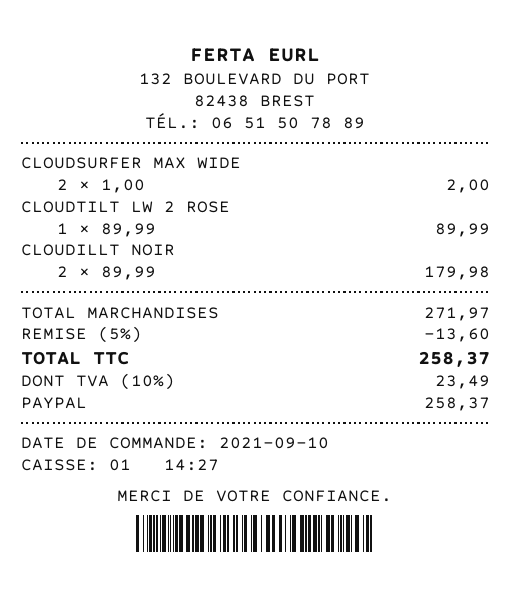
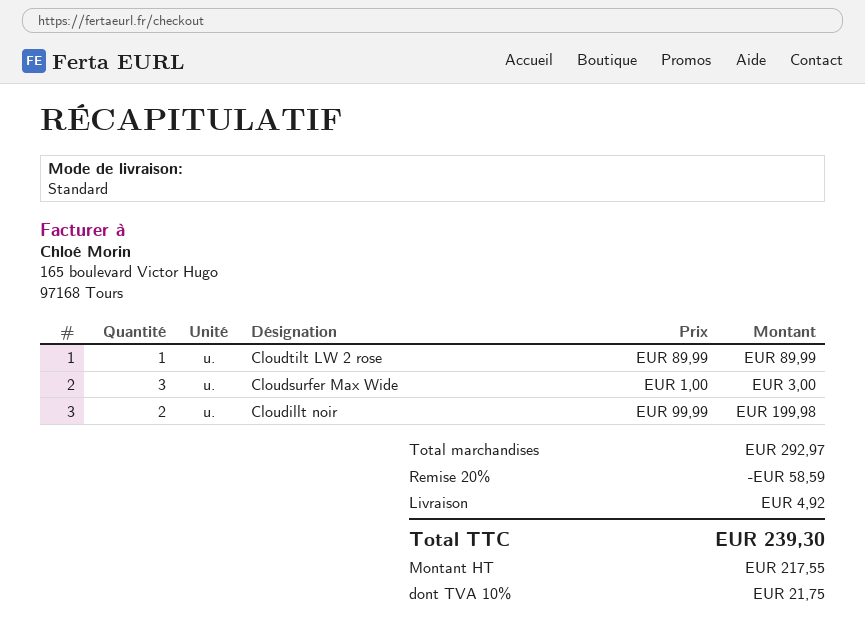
CLOUDSURFER MAX WIDE: 2 x 1.00 = 2.00 -> 3 x 1.00 = 3.00
CLOUDILLT NOIR: 2 x 89.99 = 179.98 -> 2 x 99.99 = 199.98
subtotal: 271.97 -> 292.97
discount: 5% = 13.60 -> 20% = 58.59
shipping: none -> 4.92
tax: 10% = 23.49 -> 10% = 21.75
total: 258.37 -> 239.30

